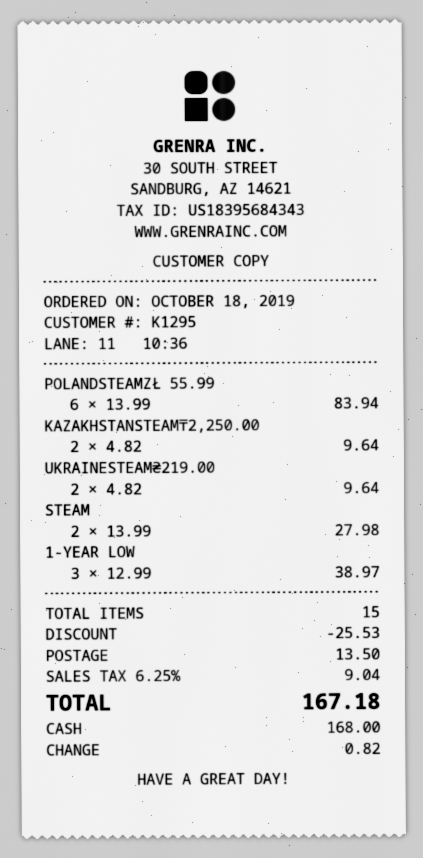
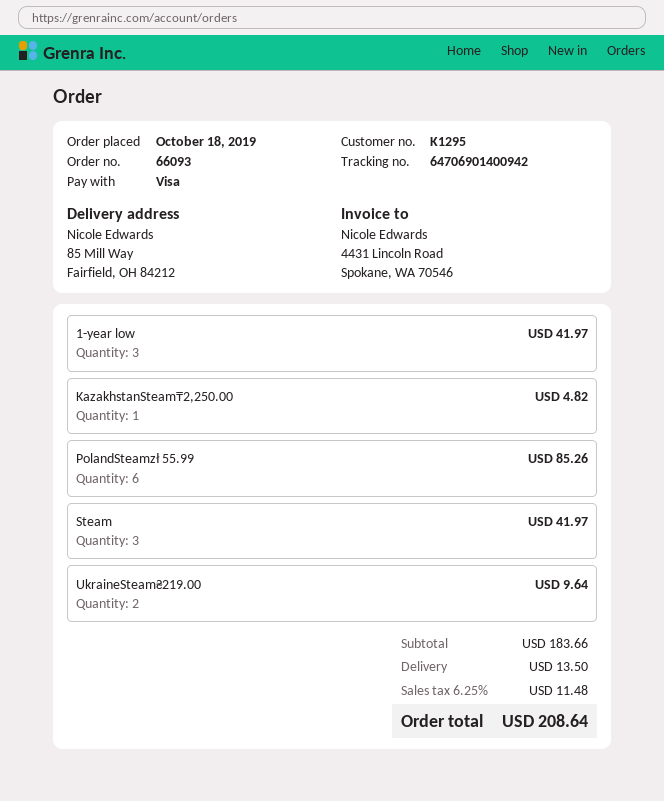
payment method: cash -> Visa
POLANDSTEAMZŁ 55.99: 6 for 83.94 -> 6 for 85.26
KAZAKHSTANSTEAM₸2,250.00: 2 for 9.64 -> 1 for 4.82
STEAM: 2 for 27.98 -> 3 for 41.97
1-YEAR LOW: 3 for 38.97 -> 3 for 41.97
discount: 25.53 -> none
tax: 6.25% = 9.04 -> 6.25% = 11.48
total: 167.18 -> 208.64

